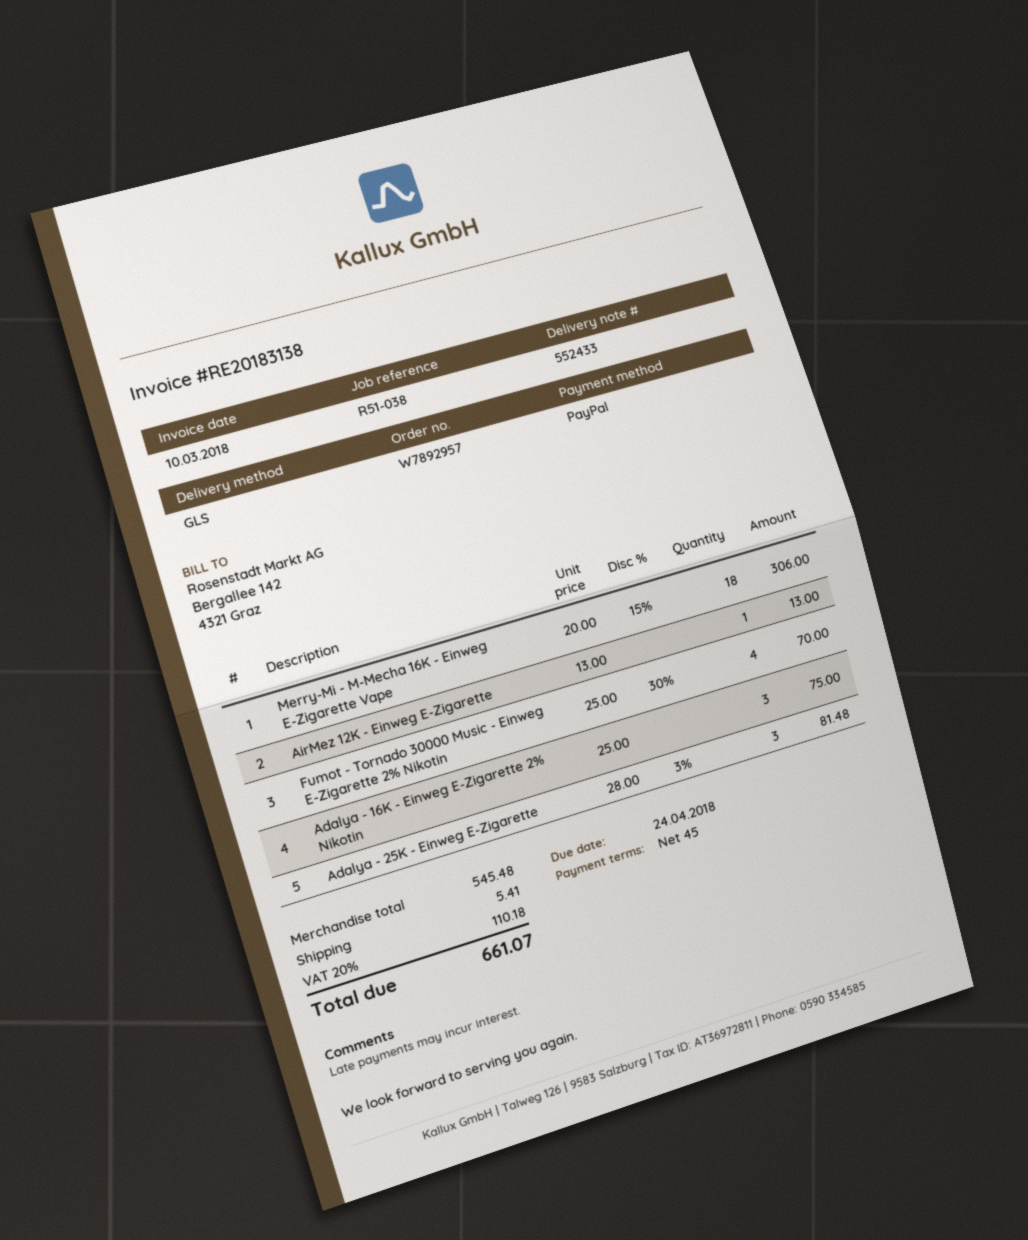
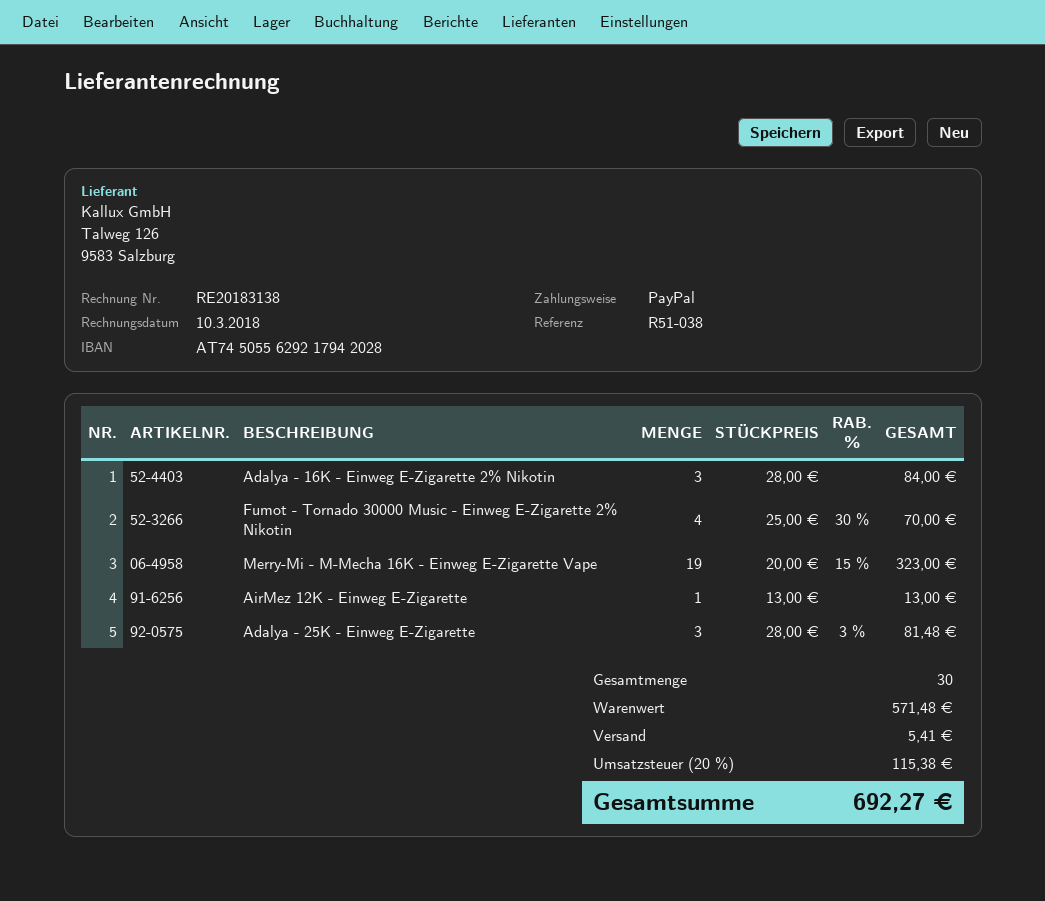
Merry-Mi - M-Mecha 16K - Einweg E-Zigarette Vape: 18 x 20.00 - 15% = 306.00 -> 19 x 20.00 - 15% = 323.00
Adalya - 16K - Einweg E-Zigarette 2% Nikotin: 3 x 25.00 = 75.00 -> 3 x 28.00 = 84.00
subtotal: 545.48 -> 571.48
tax: 20% = 110.18 -> 20% = 115.38
total: 661.07 -> 692.27

